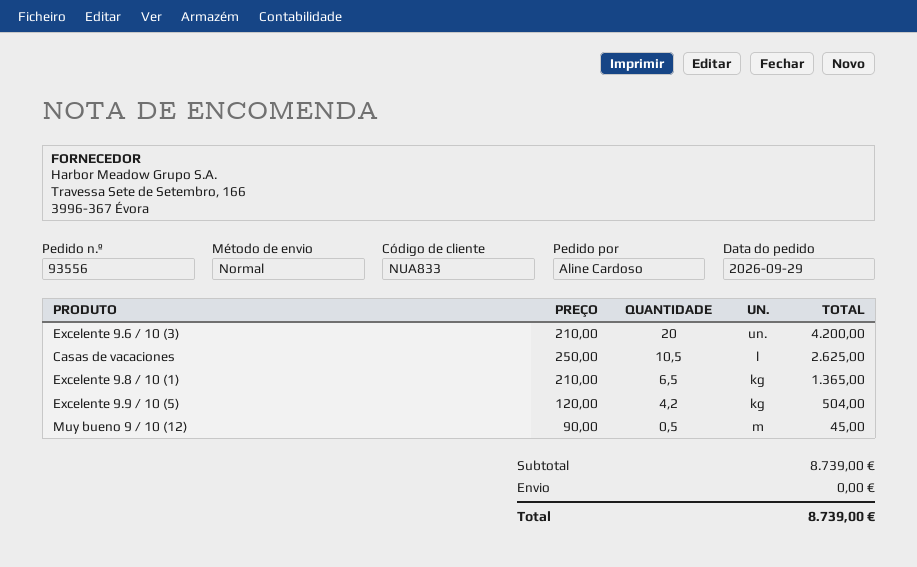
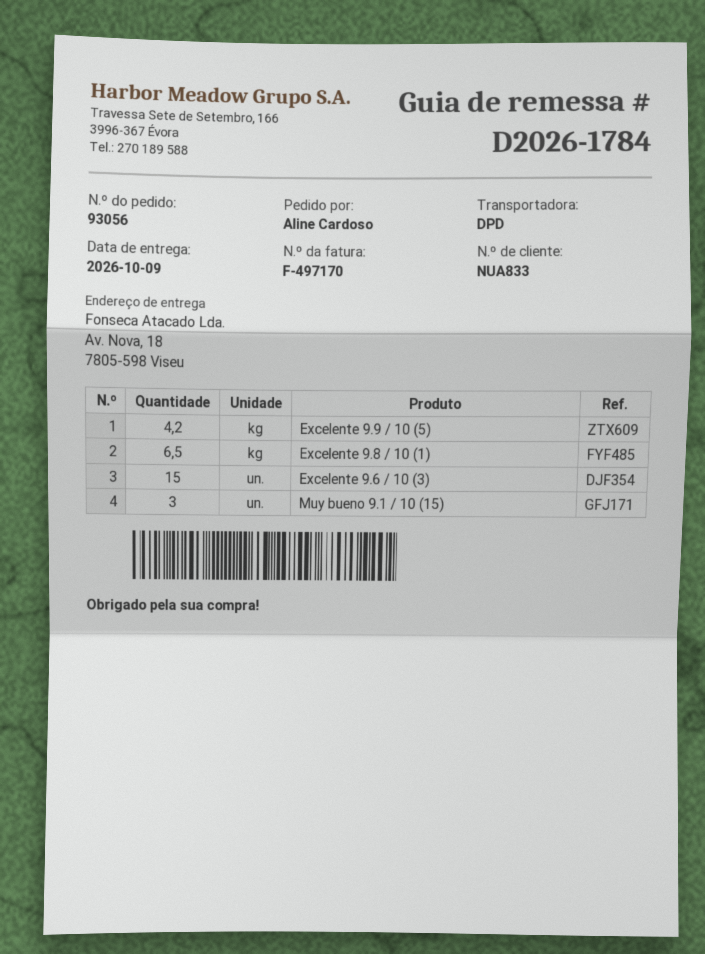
order number: 93556 -> 93056
shipping method: standard -> DPD
Excelente 9.6 / 10 (3): 20 -> 15
Casas de vacaciones: 10.5 -> none
Muy bueno 9 / 10 (12): 0.5 -> none
Muy bueno 9.1 / 10 (15): none -> 3

